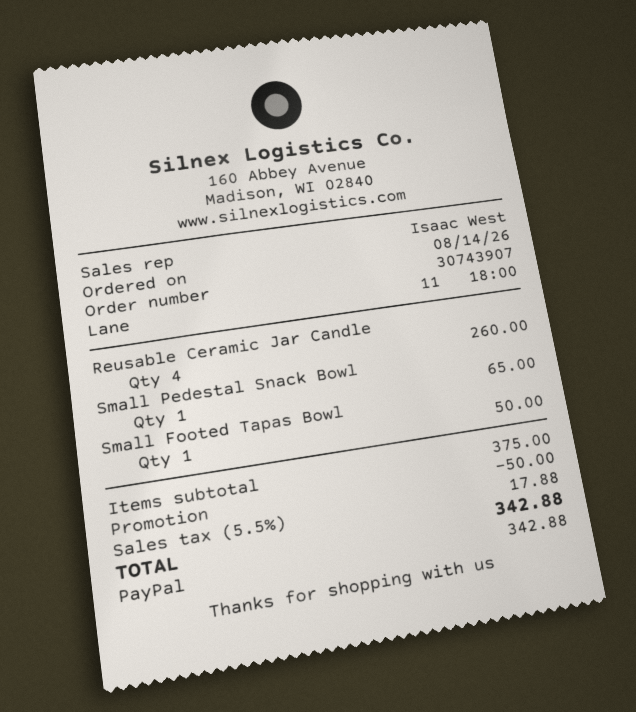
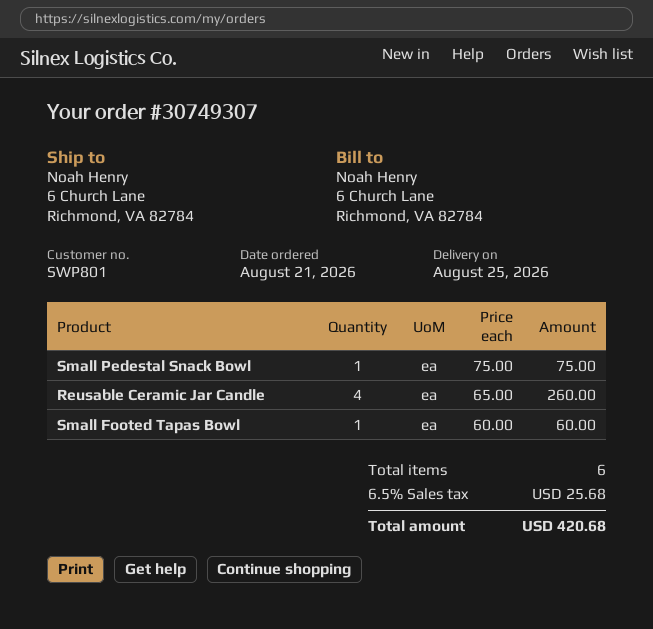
order number: 30743907 -> 30749307
order date: 2026-08-14 -> 2026-08-21
Small Pedestal Snack Bowl: 1 for 65.00 -> 1 for 75.00
Small Footed Tapas Bowl: 1 for 50.00 -> 1 for 60.00
discount: 50.00 -> none
tax: 5.5% = 17.88 -> 6.5% = 25.68
total: 342.88 -> 420.68

